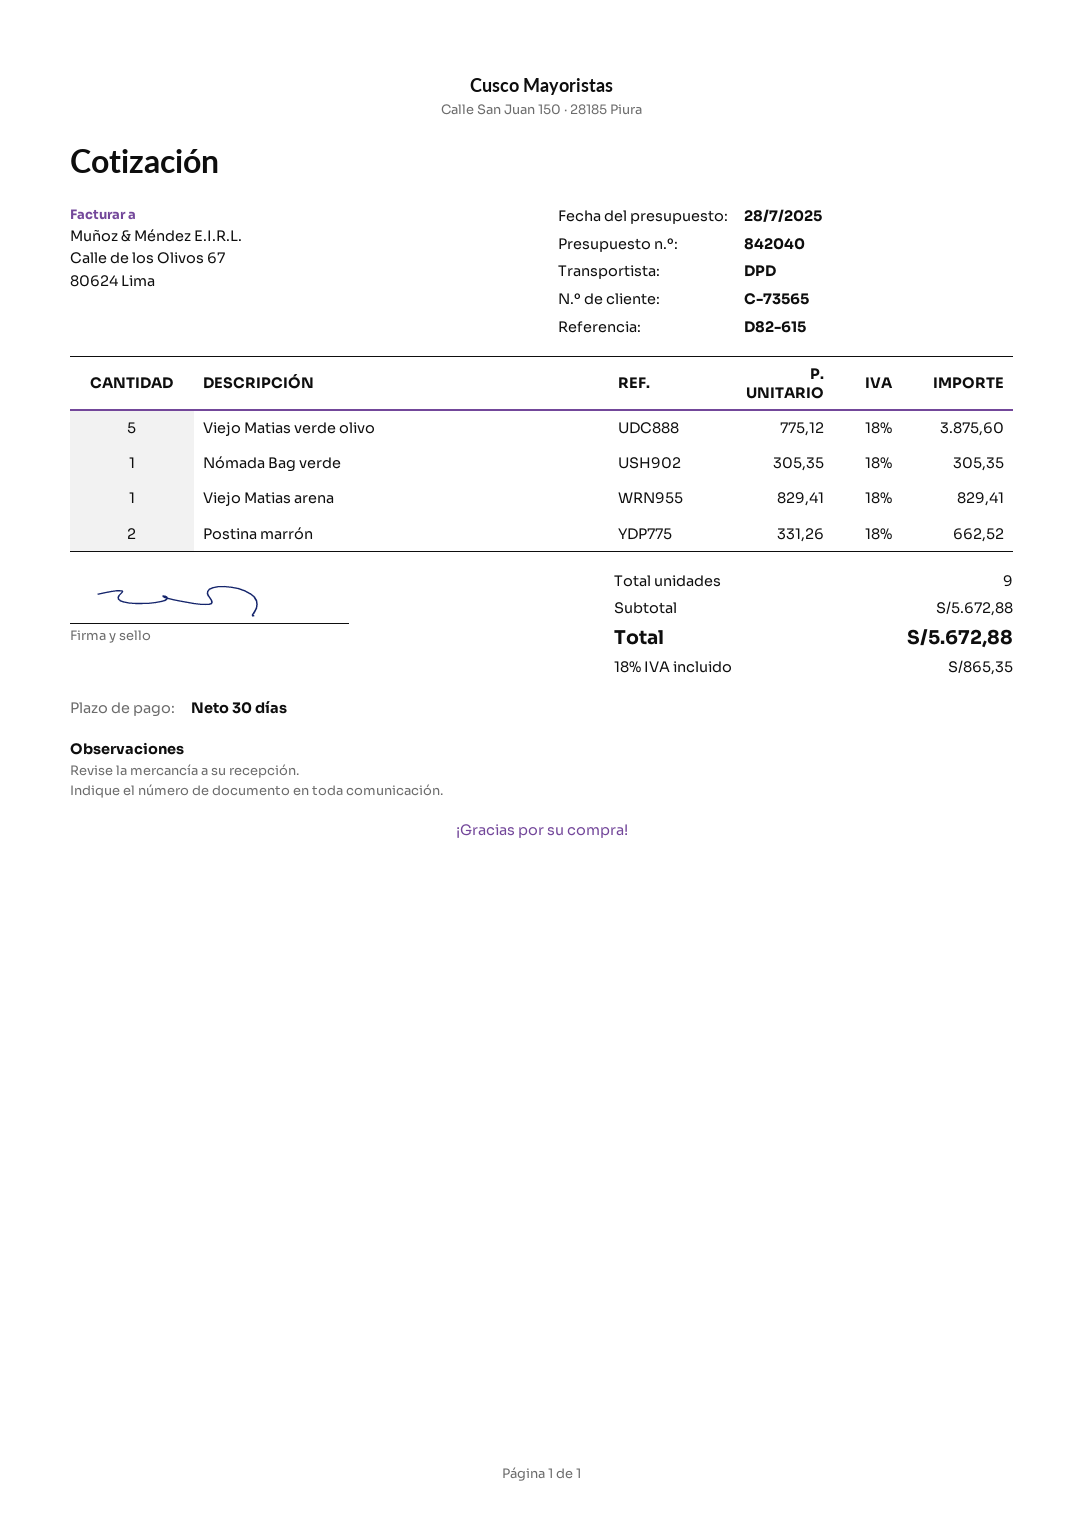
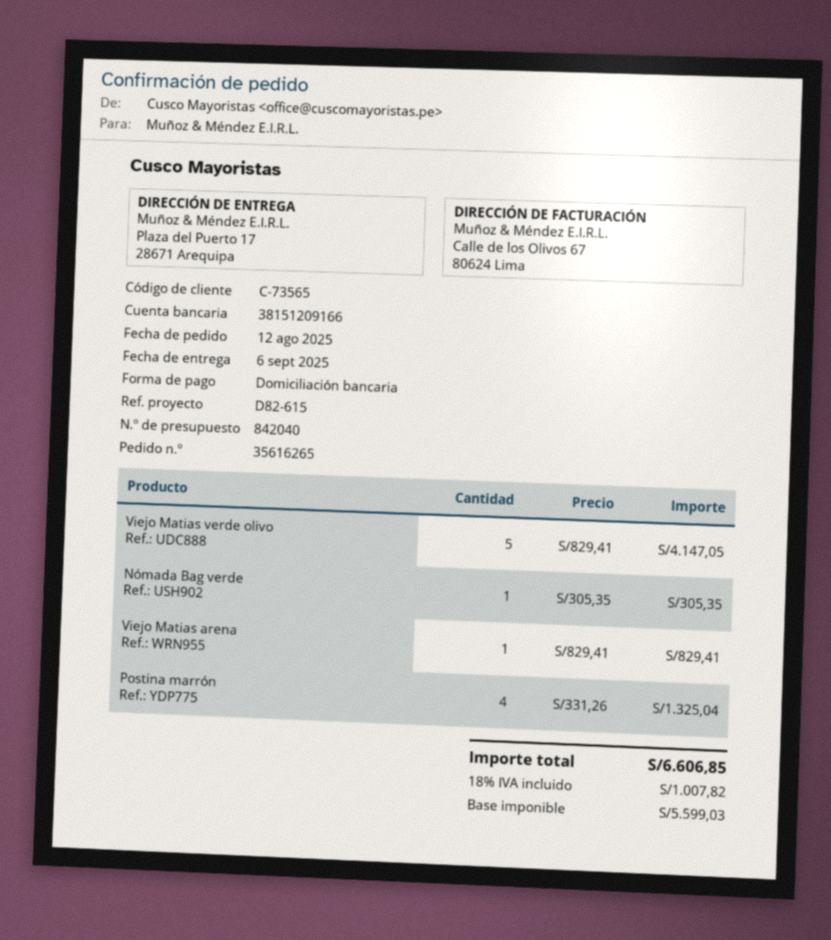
Viejo Matias verde olivo: 5 x 775.12 = 3875.60 -> 5 x 829.41 = 4147.05
Postina marrón: 2 x 331.26 = 662.52 -> 4 x 331.26 = 1325.04
tax: 18% = 865.35 -> 18% = 1007.82
total: 5672.88 -> 6606.85

